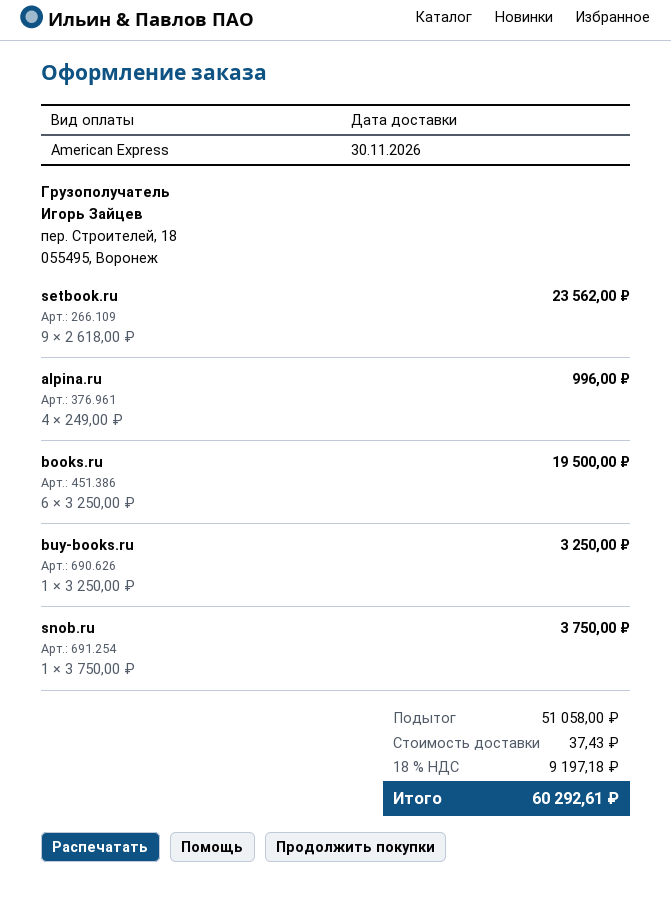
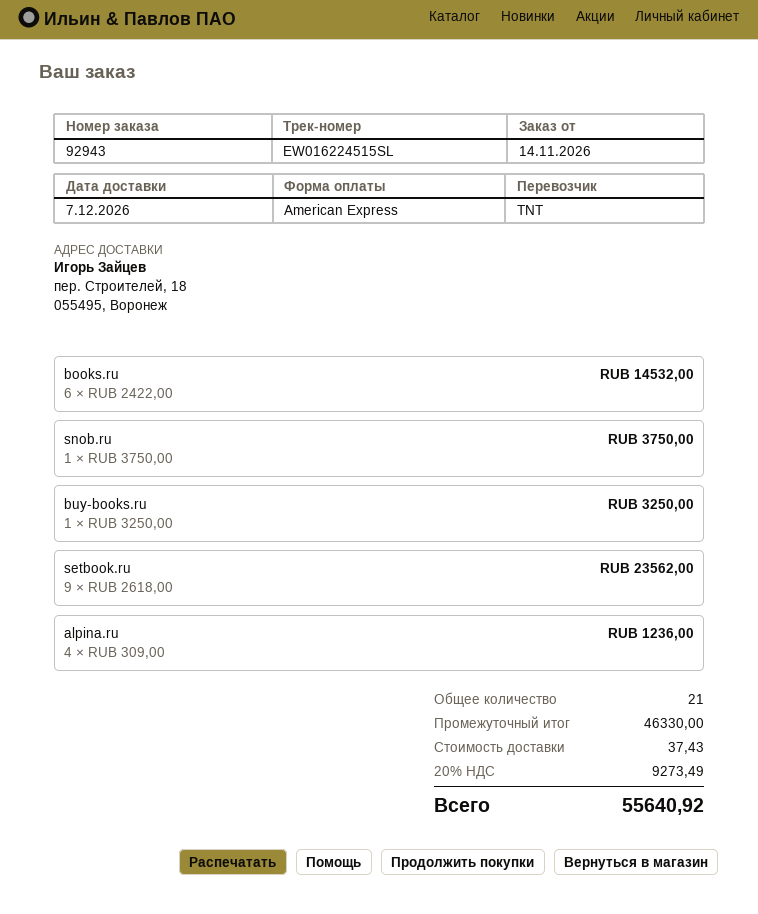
delivery date: 2026-11-30 -> 2026-12-07
alpina.ru: 4 x 249.00 = 996.00 -> 4 x 309.00 = 1236.00
books.ru: 6 x 3250.00 = 19500.00 -> 6 x 2422.00 = 14532.00
subtotal: 51058.00 -> 46330.00
tax: 18% = 9197.18 -> 20% = 9273.49
total: 60292.61 -> 55640.92

